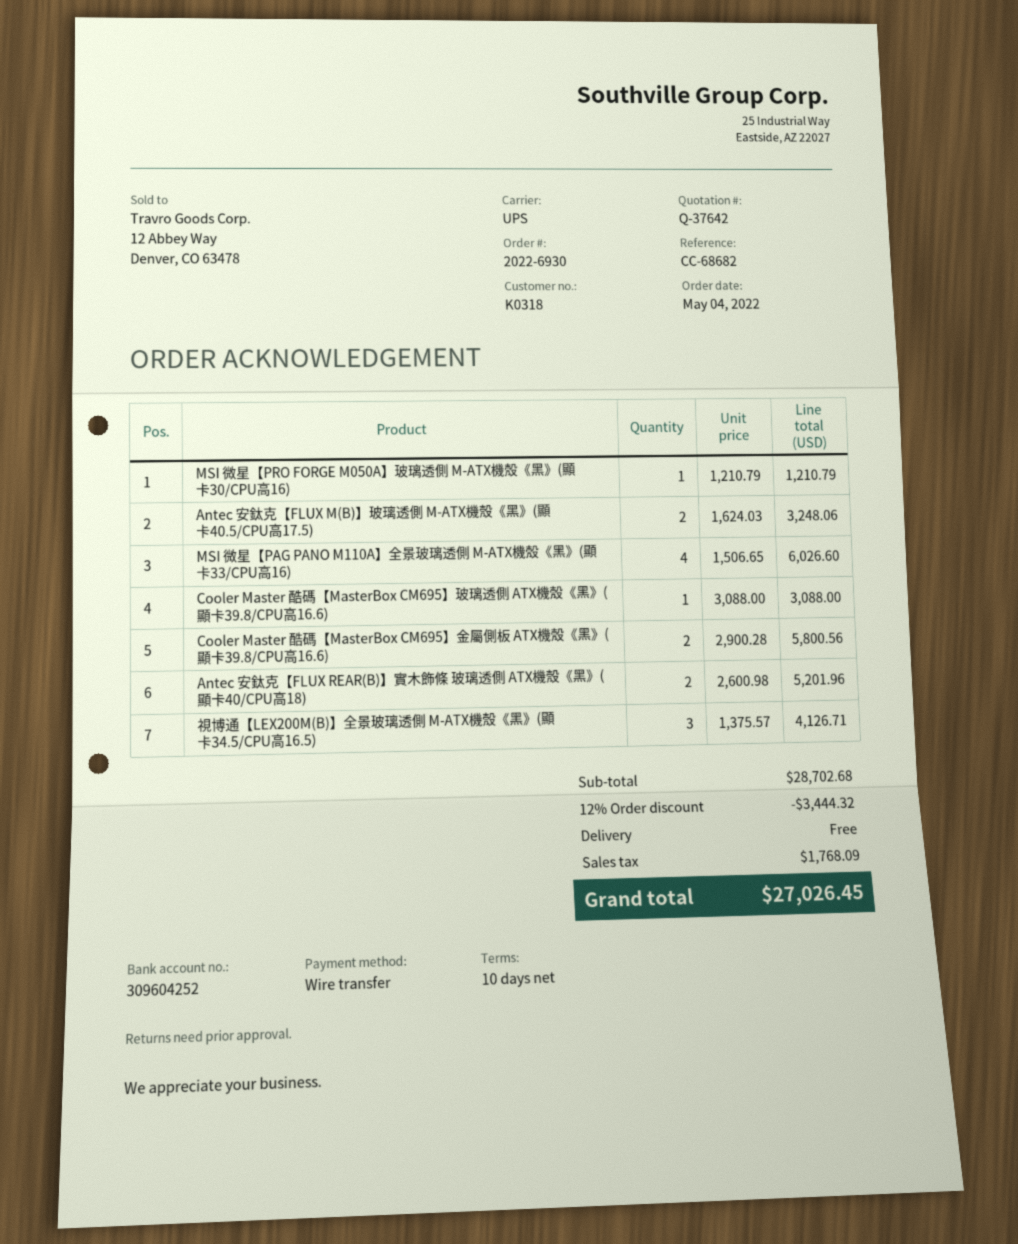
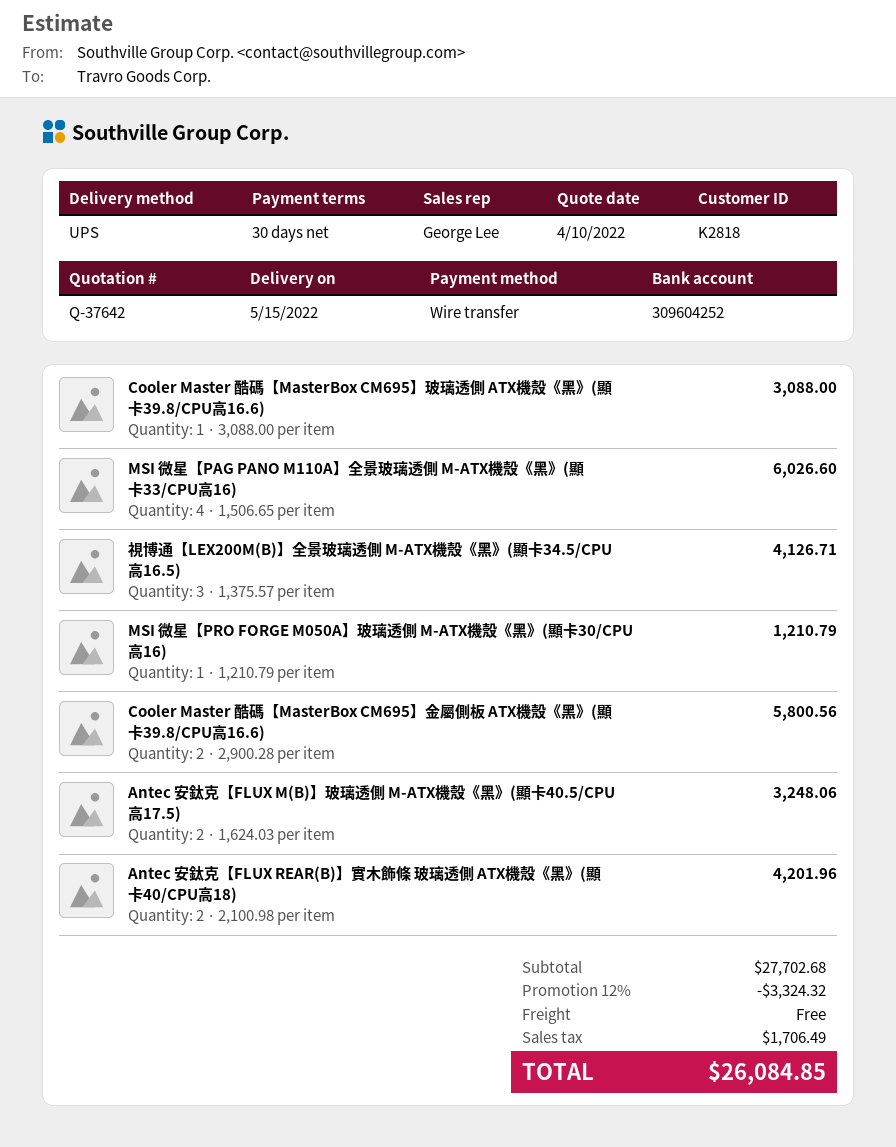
payment terms: 10 days -> 30 days
customer number: K0318 -> K2818
Antec 安鈦克【FLUX REAR(B)】實木飾條 玻璃透側 ATX機殼《黑》(顯卡40/CPU高18): 2 x 2600.98 = 5201.96 -> 2 x 2100.98 = 4201.96
subtotal: 28702.68 -> 27702.68
discount: 12% = 3444.32 -> 12% = 3324.32
tax: 1768.09 -> 1706.49
total: 27026.45 -> 26084.85

